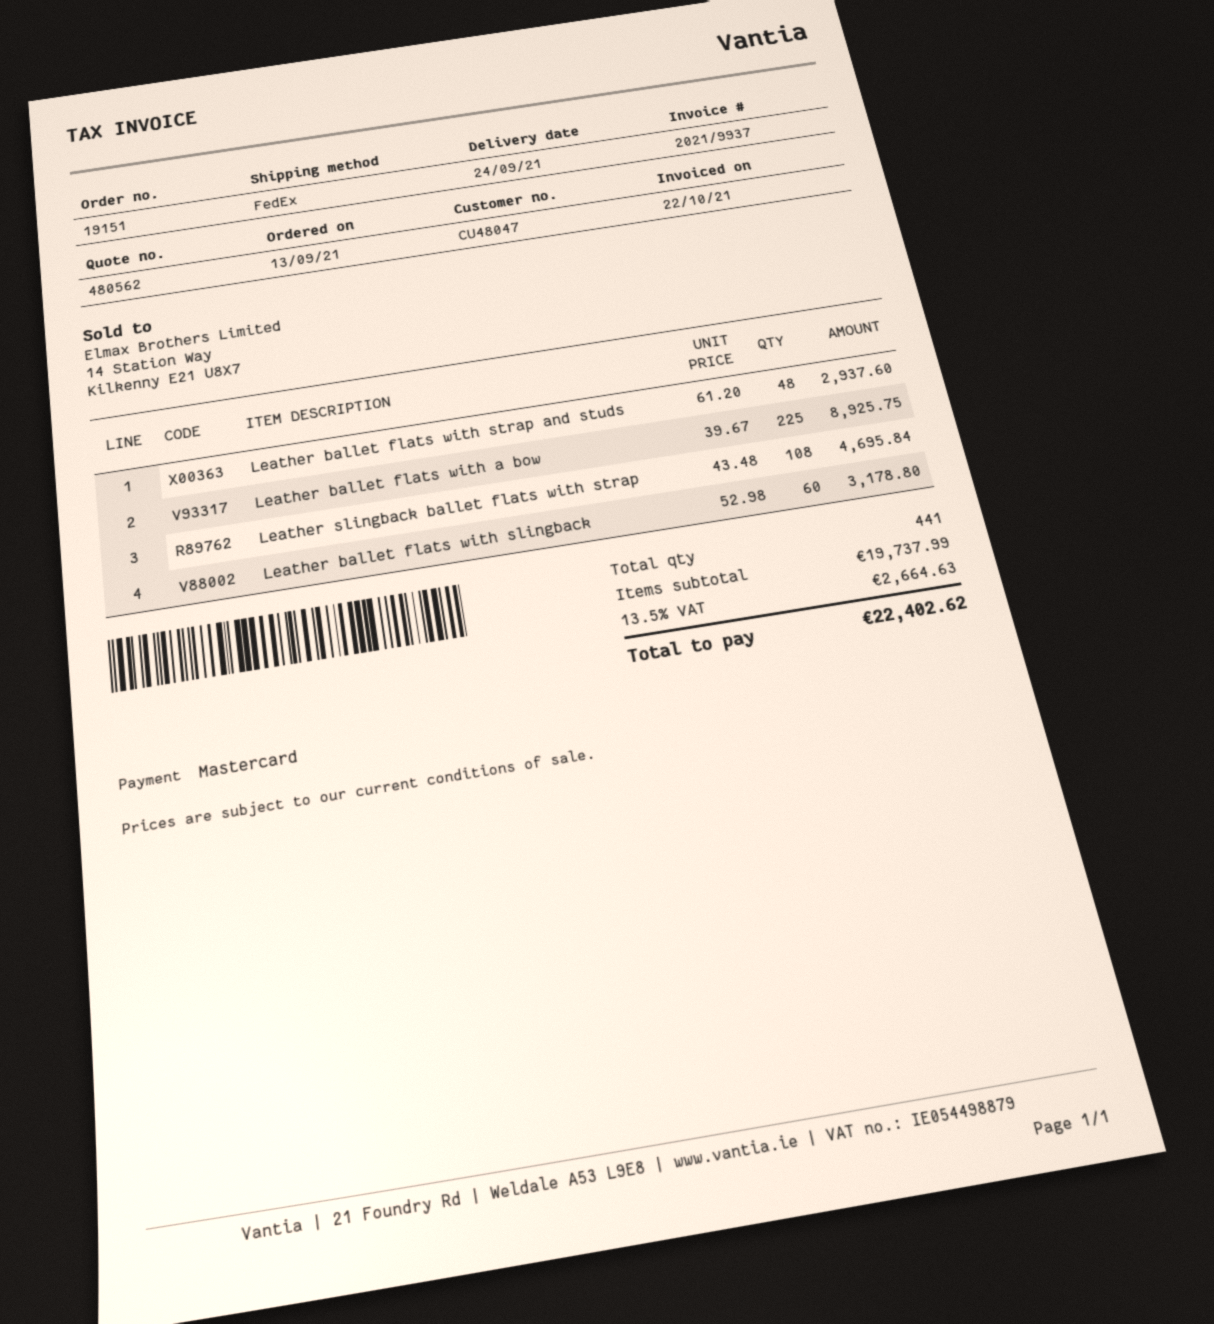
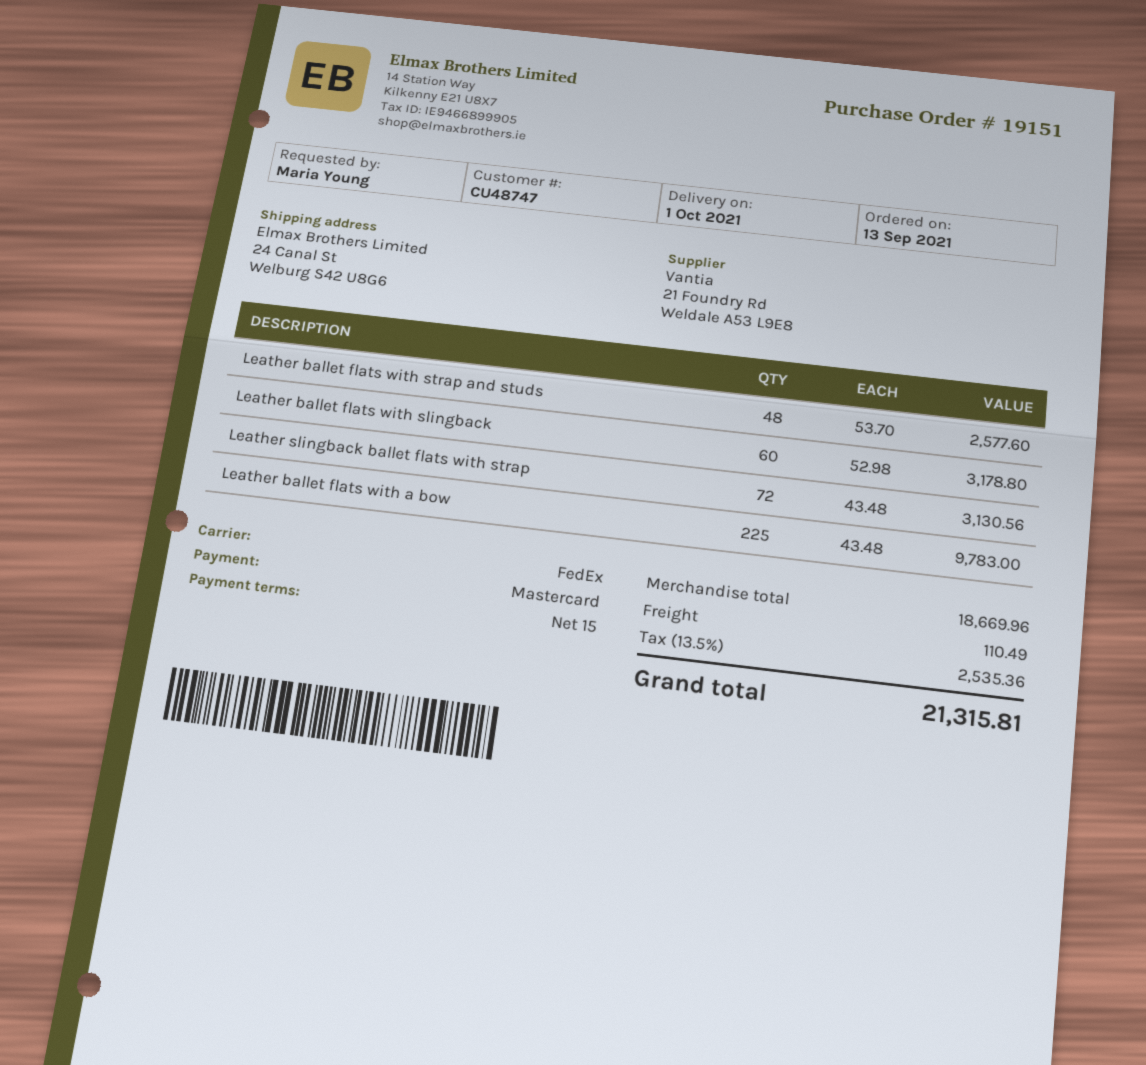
delivery date: 2021-09-24 -> 2021-10-01
customer number: CU48047 -> CU48747
Leather ballet flats with strap and studs: 48 x 61.20 = 2937.60 -> 48 x 53.70 = 2577.60
Leather ballet flats with a bow: 225 x 39.67 = 8925.75 -> 225 x 43.48 = 9783.00
Leather slingback ballet flats with strap: 108 x 43.48 = 4695.84 -> 72 x 43.48 = 3130.56
subtotal: 19737.99 -> 18669.96
shipping: none -> 110.49
tax: 13.5% = 2664.63 -> 13.5% = 2535.36
total: 22402.62 -> 21315.81

